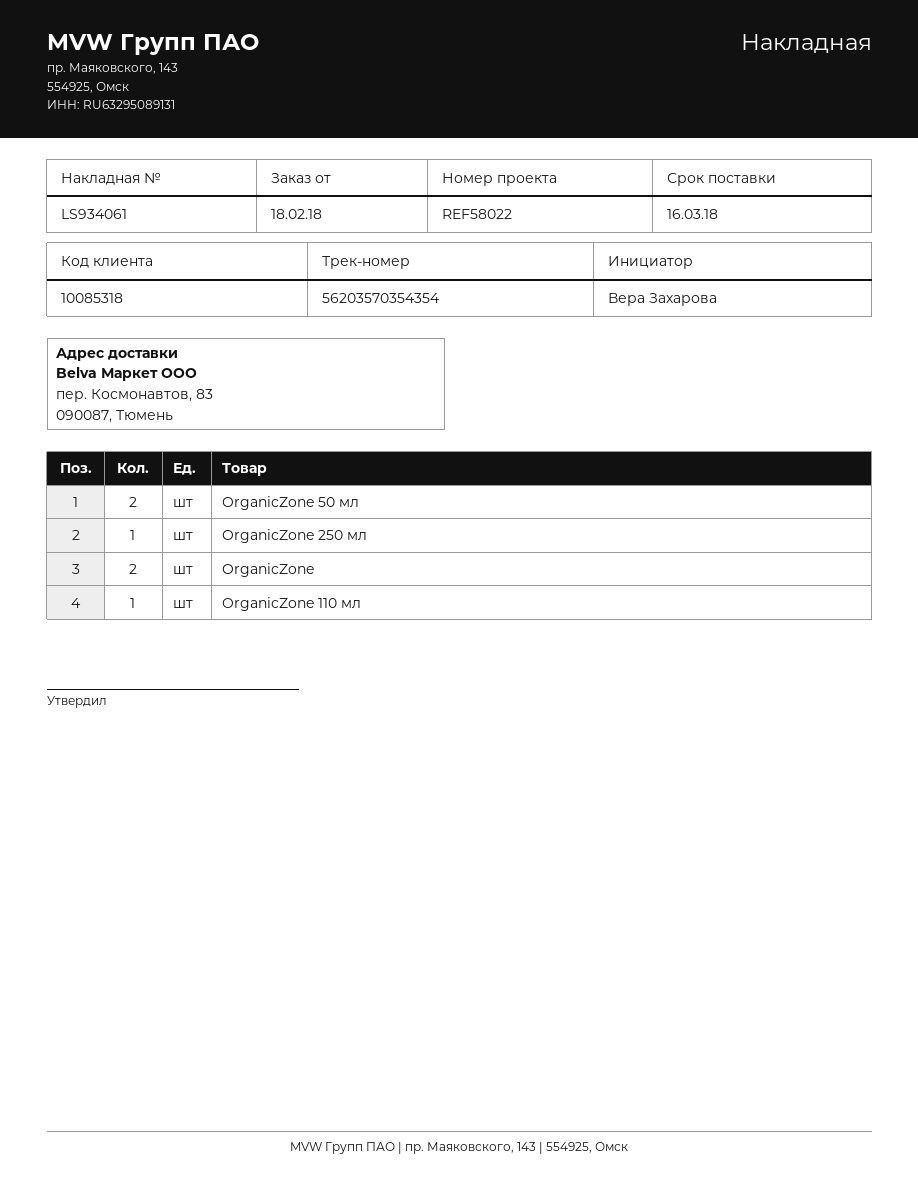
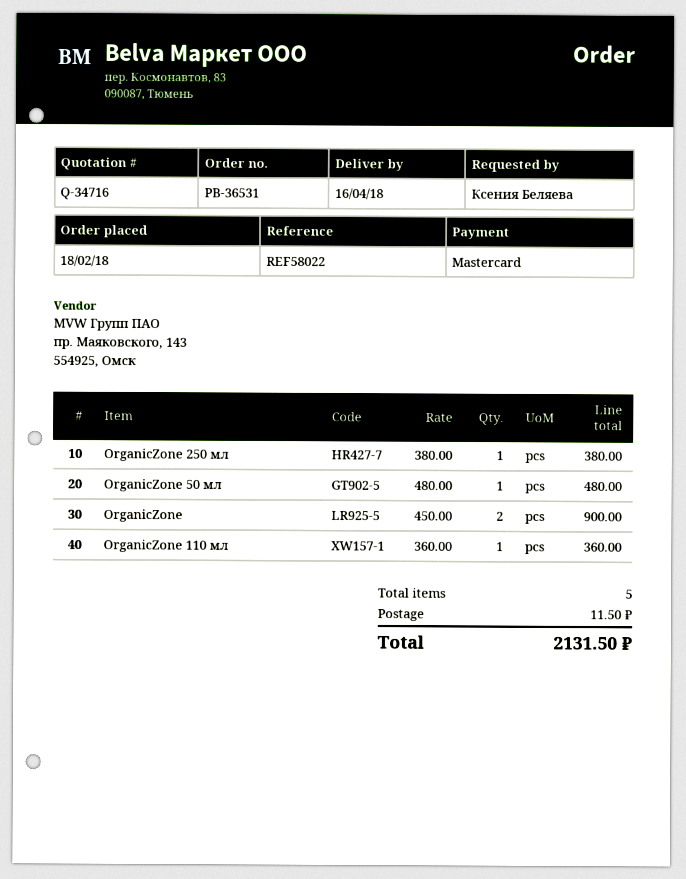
delivery date: 2018-03-16 -> 2018-04-16
ordered by: Вера Захарова -> Ксения Беляева
OrganicZone 50 мл: 2 -> 1

